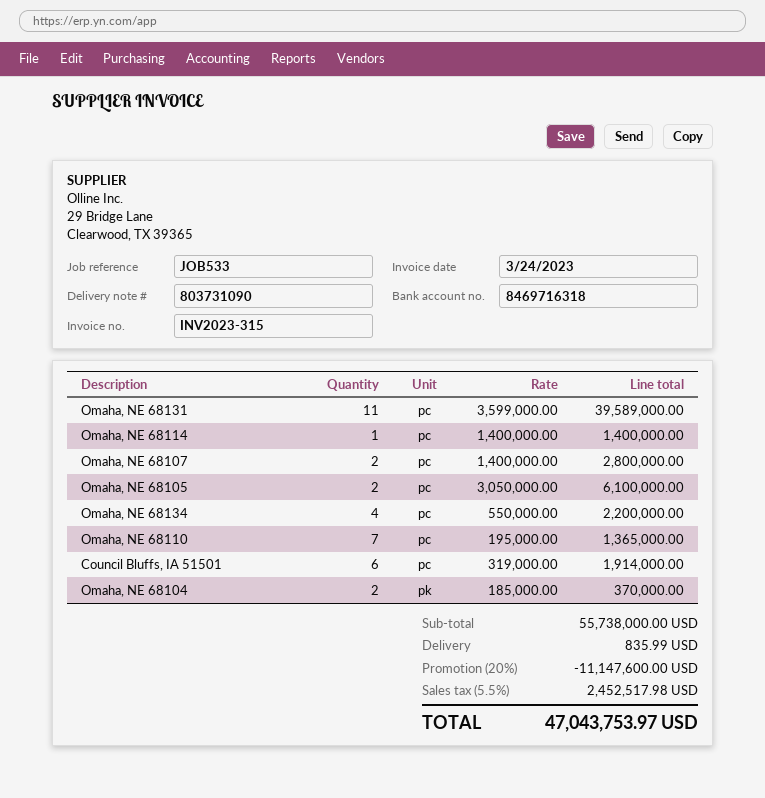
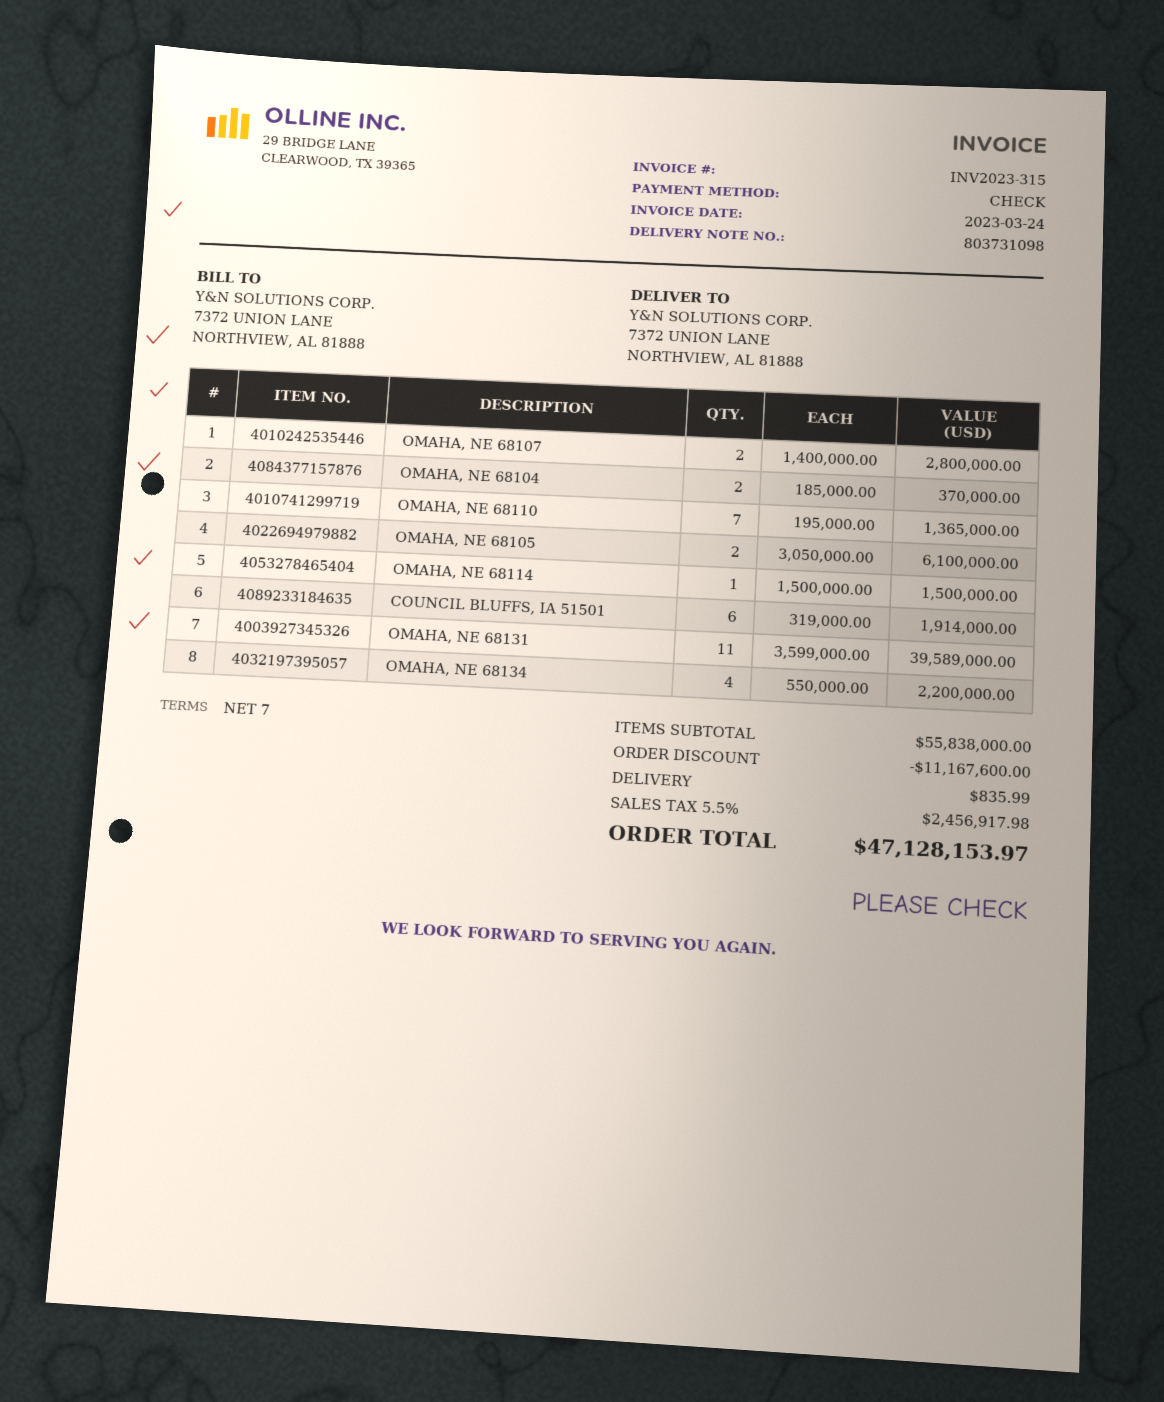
delivery note number: 803731090 -> 803731098
Omaha, NE 68114: 1 x 1400000.00 = 1400000.00 -> 1 x 1500000.00 = 1500000.00
subtotal: 55738000.00 -> 55838000.00
discount: 11147600.00 -> 11167600.00
tax: 5.5% = 2452517.98 -> 5.5% = 2456917.98
total: 47043753.97 -> 47128153.97

